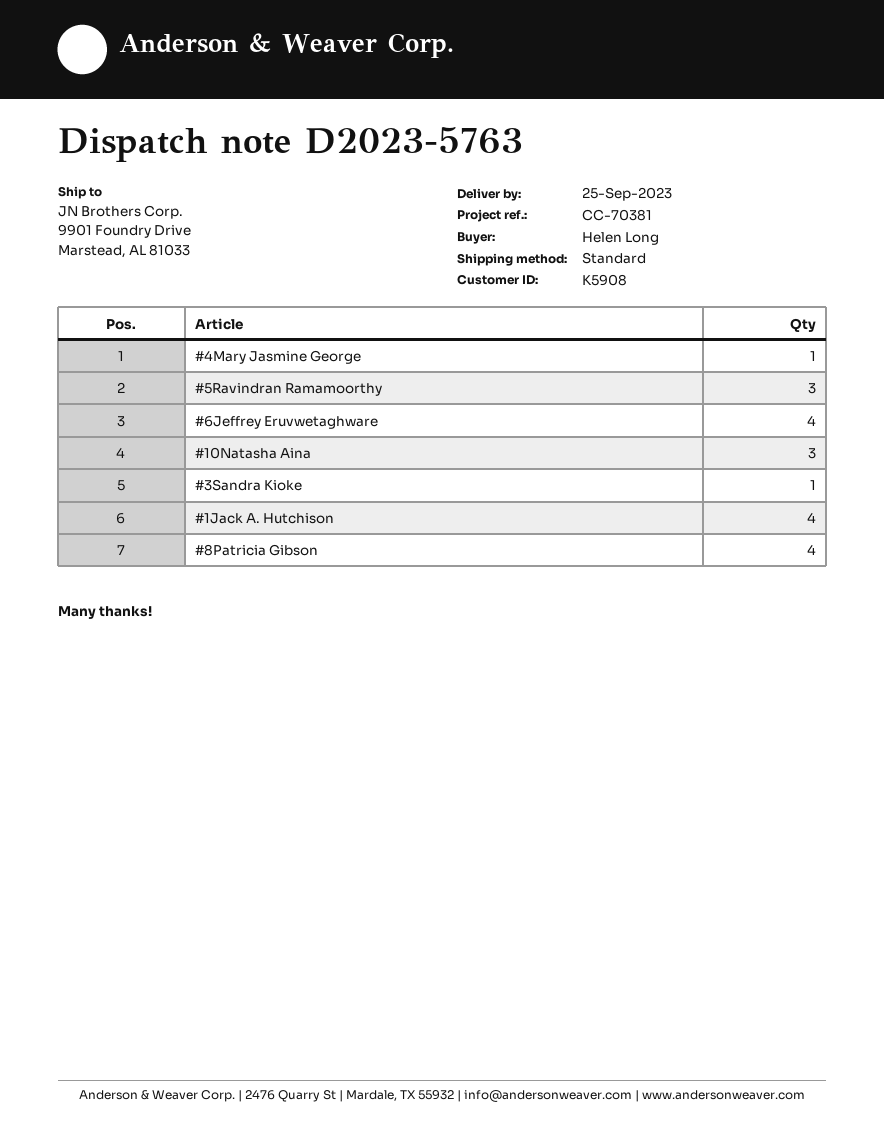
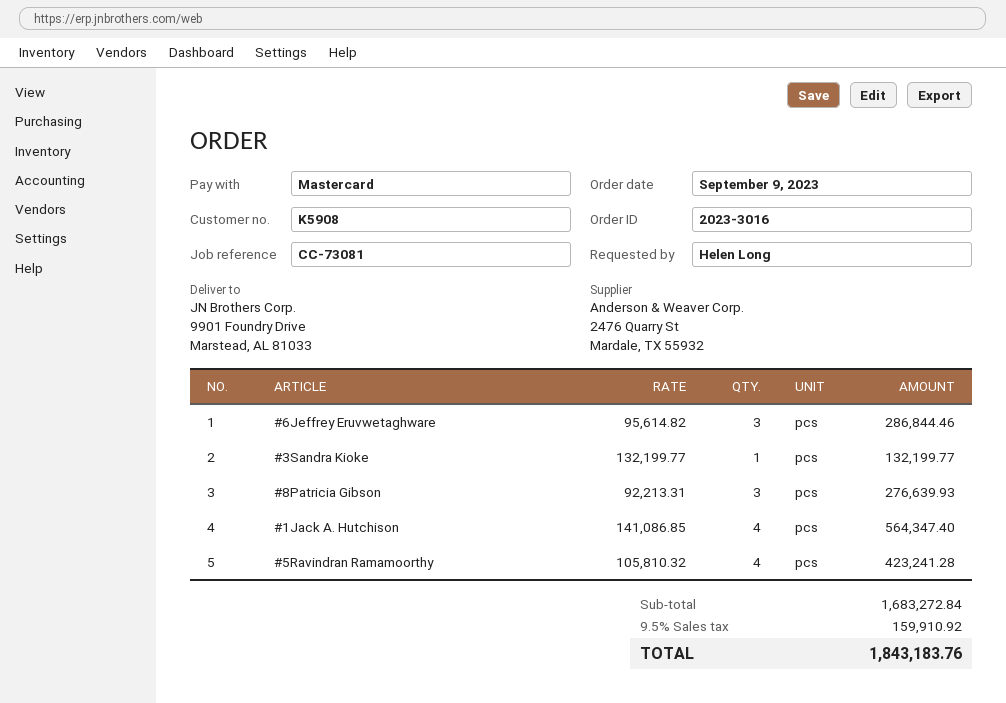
reference: CC-70381 -> CC-73081
#4Mary Jasmine George: 1 -> none
#5Ravindran Ramamoorthy: 3 -> 4
#6Jeffrey Eruvwetaghware: 4 -> 3
#10Natasha Aina: 3 -> none
#8Patricia Gibson: 4 -> 3

